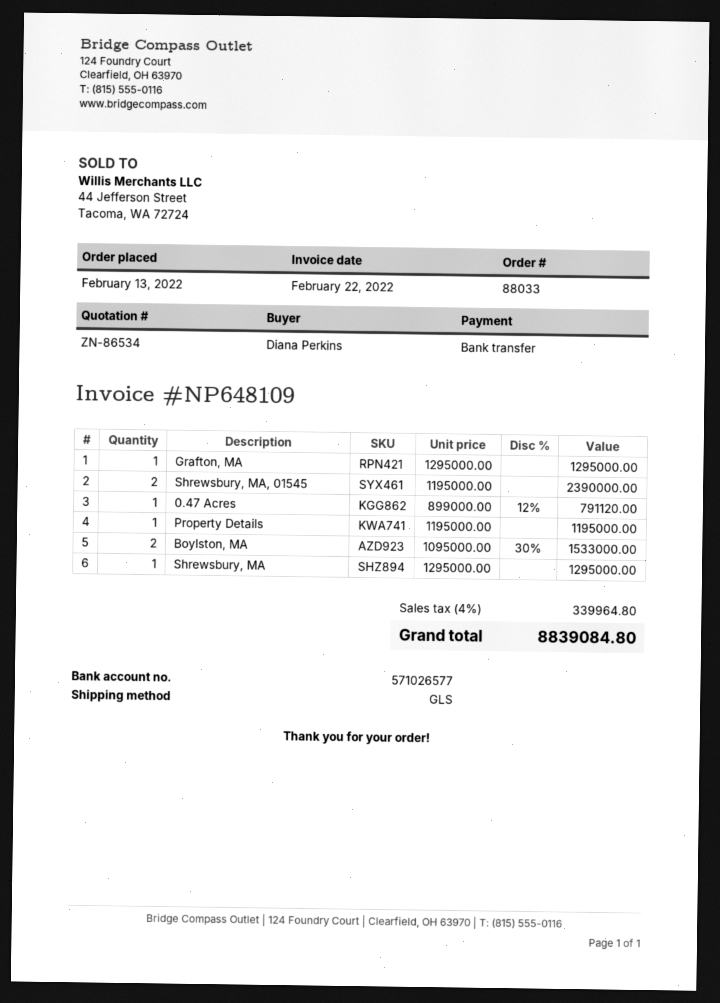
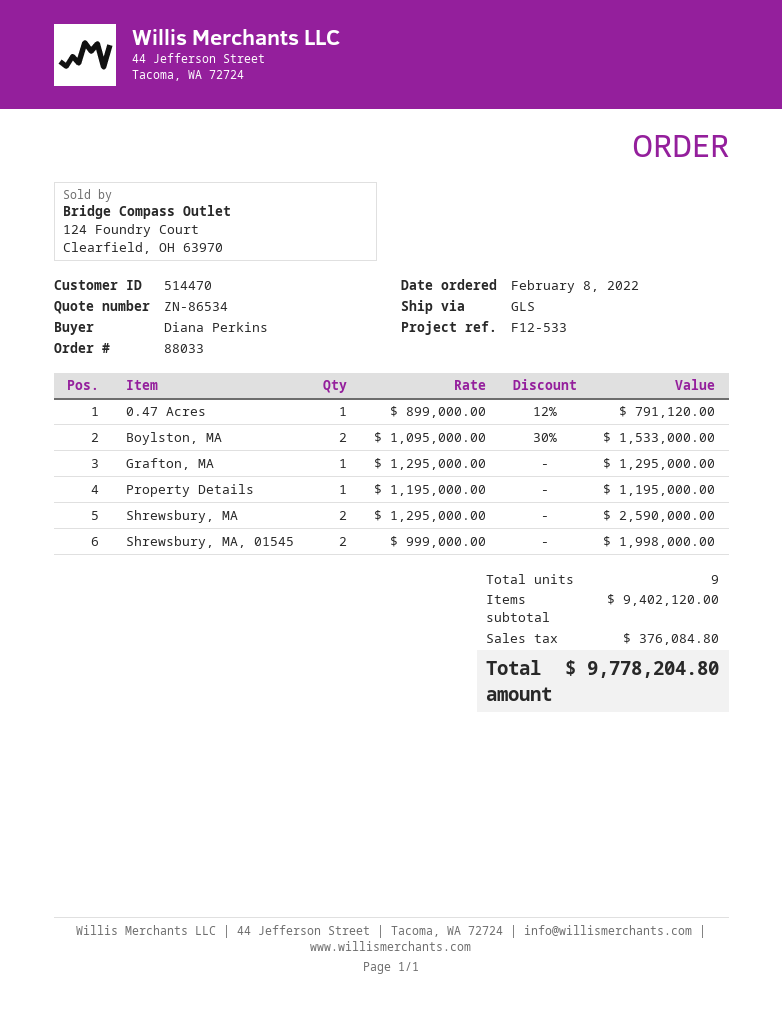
order date: 2022-02-13 -> 2022-02-08
Shrewsbury, MA, 01545: 2 x 1195000.00 = 2390000.00 -> 2 x 999000.00 = 1998000.00
Shrewsbury, MA: 1 x 1295000.00 = 1295000.00 -> 2 x 1295000.00 = 2590000.00
tax: 339964.80 -> 376084.80
total: 8839084.80 -> 9778204.80

